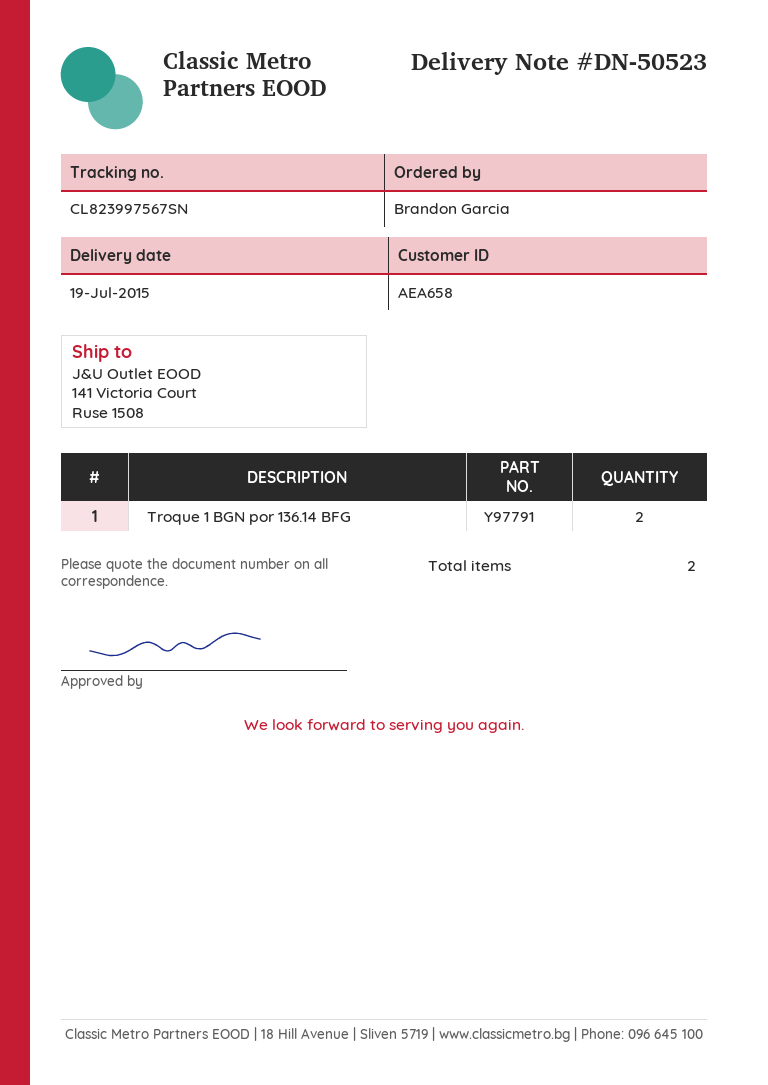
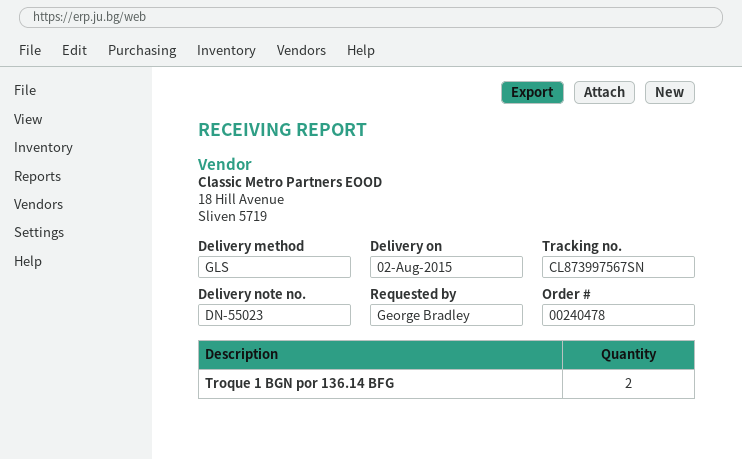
delivery note number: DN-50523 -> DN-55023
delivery date: 2015-07-19 -> 2015-08-02
ordered by: Brandon Garcia -> George Bradley
tracking number: CL823997567SN -> CL873997567SN

